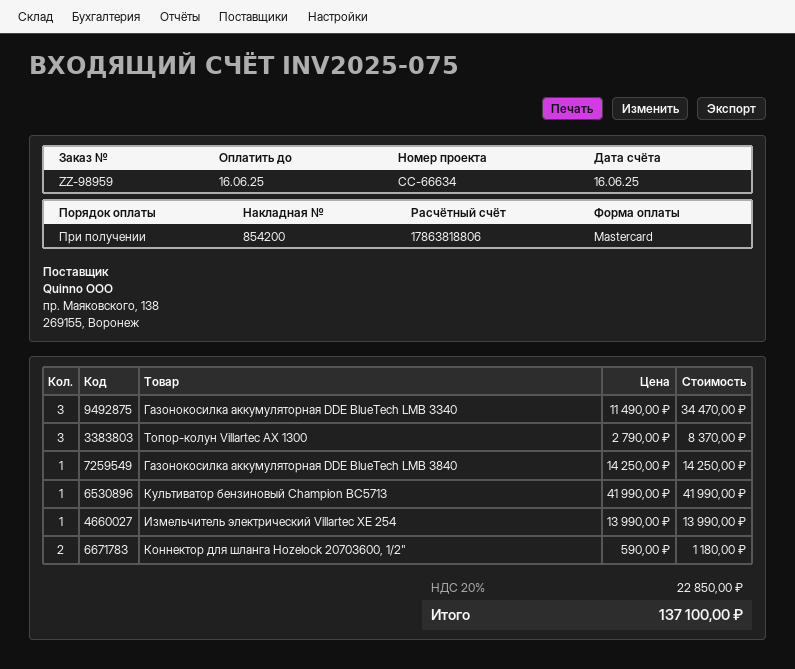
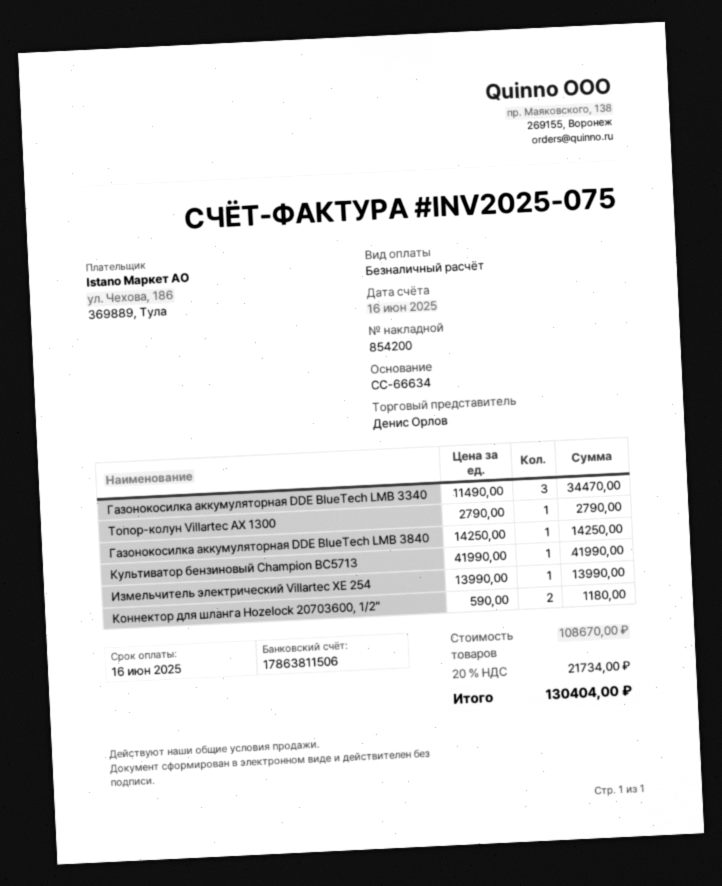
payment method: Mastercard -> bank transfer
bank account: 17863818806 -> 17863811506
Топор-колун Villartec AX 1300: 3 x 2790.00 = 8370.00 -> 1 x 2790.00 = 2790.00
tax: 20% = 22850.00 -> 20% = 21734.00
total: 137100.00 -> 130404.00

